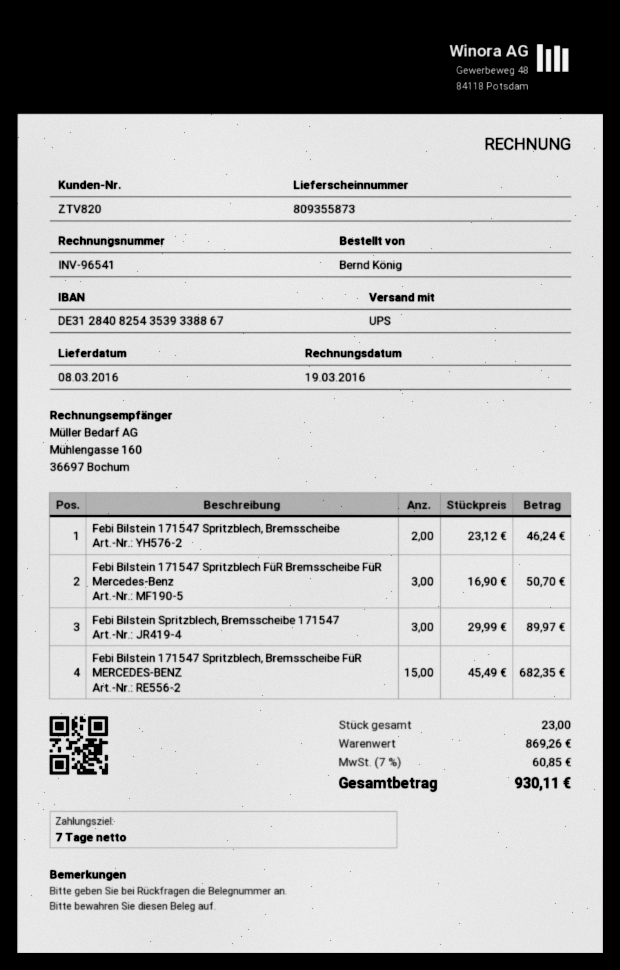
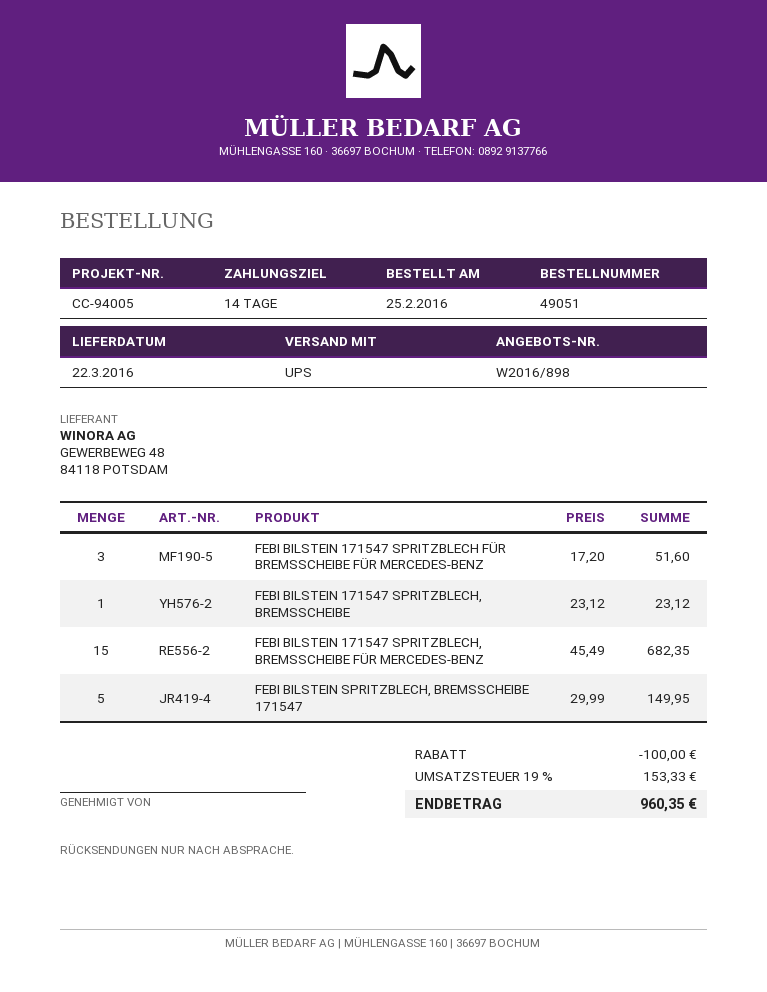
delivery date: 2016-03-08 -> 2016-03-22
payment terms: 7 days -> 14 days
Febi Bilstein 171547 Spritzblech, Bremsscheibe: 2 x 23.12 = 46.24 -> 1 x 23.12 = 23.12
Febi Bilstein 171547 Spritzblech FüR Bremsscheibe FüR Mercedes-Benz: 3 x 16.90 = 50.70 -> 3 x 17.20 = 51.60
Febi Bilstein Spritzblech, Bremsscheibe 171547: 3 x 29.99 = 89.97 -> 5 x 29.99 = 149.95
discount: none -> 100.00
tax: 7% = 60.85 -> 19% = 153.33
total: 930.11 -> 960.35

